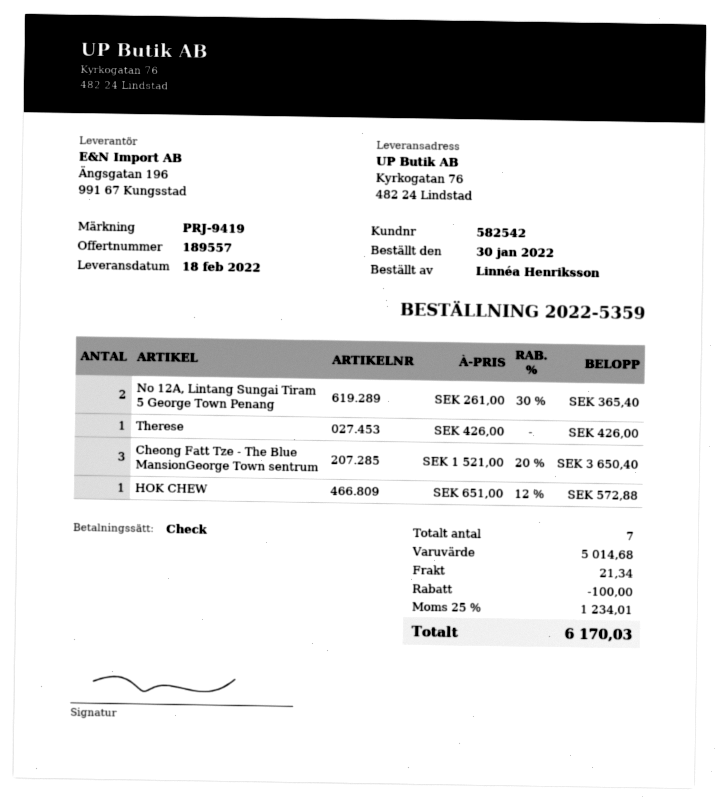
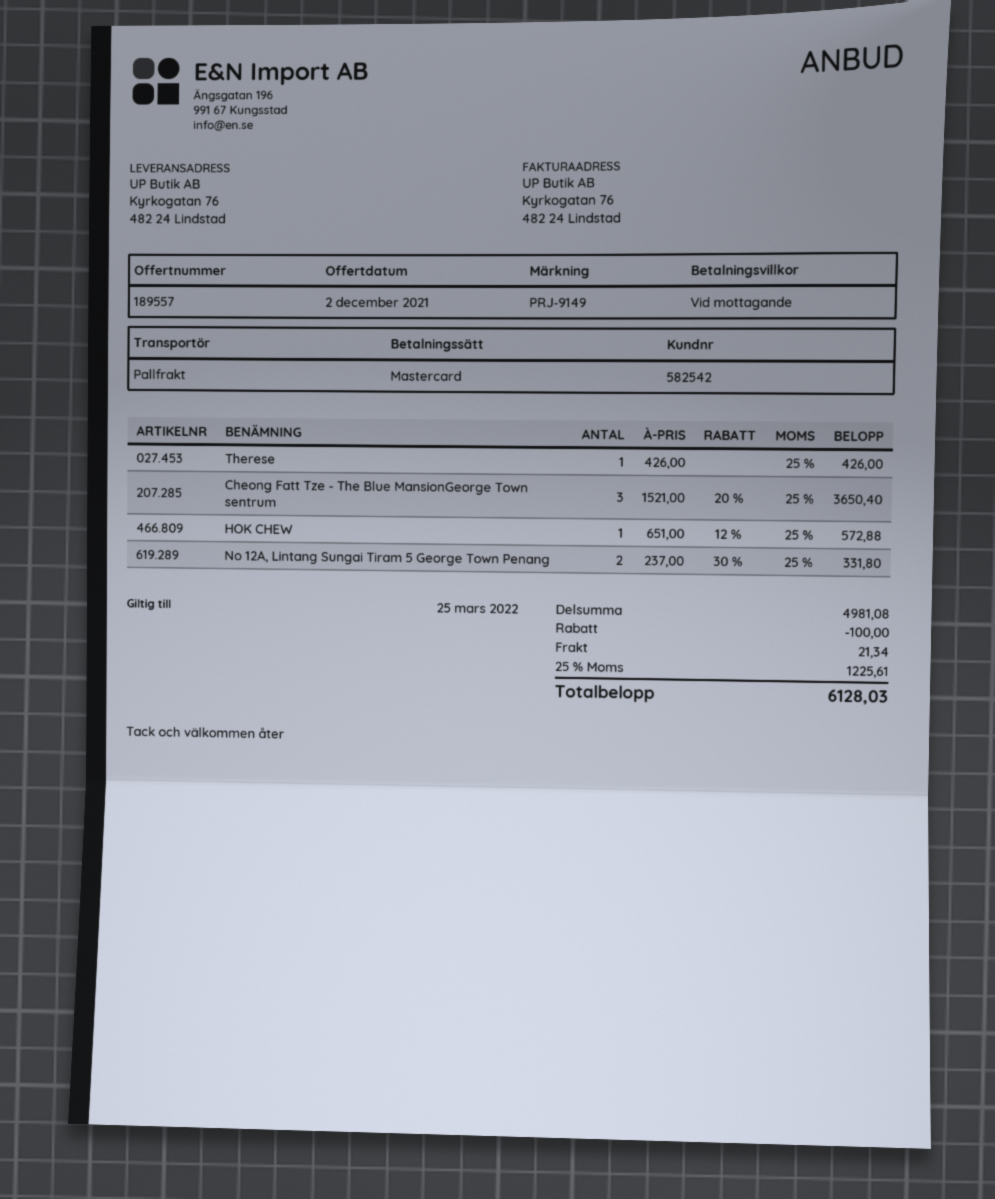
reference: PRJ-9419 -> PRJ-9149
payment method: cheque -> Mastercard
No 12A, Lintang Sungai Tiram 5 George Town Penang: 2 x 261.00 - 30% = 365.40 -> 2 x 237.00 - 30% = 331.80
subtotal: 5014.68 -> 4981.08
tax: 25% = 1234.01 -> 25% = 1225.61
total: 6170.03 -> 6128.03

